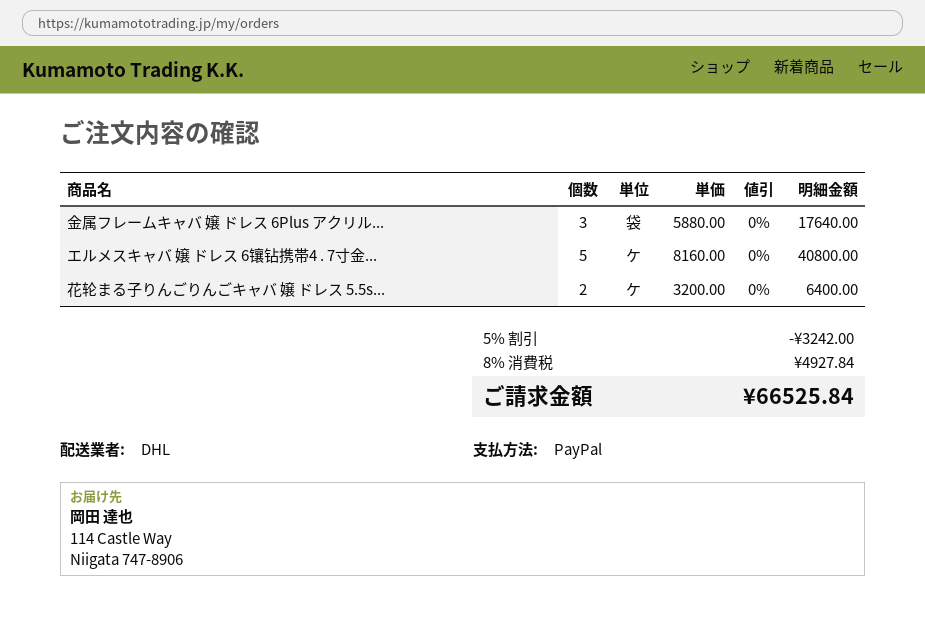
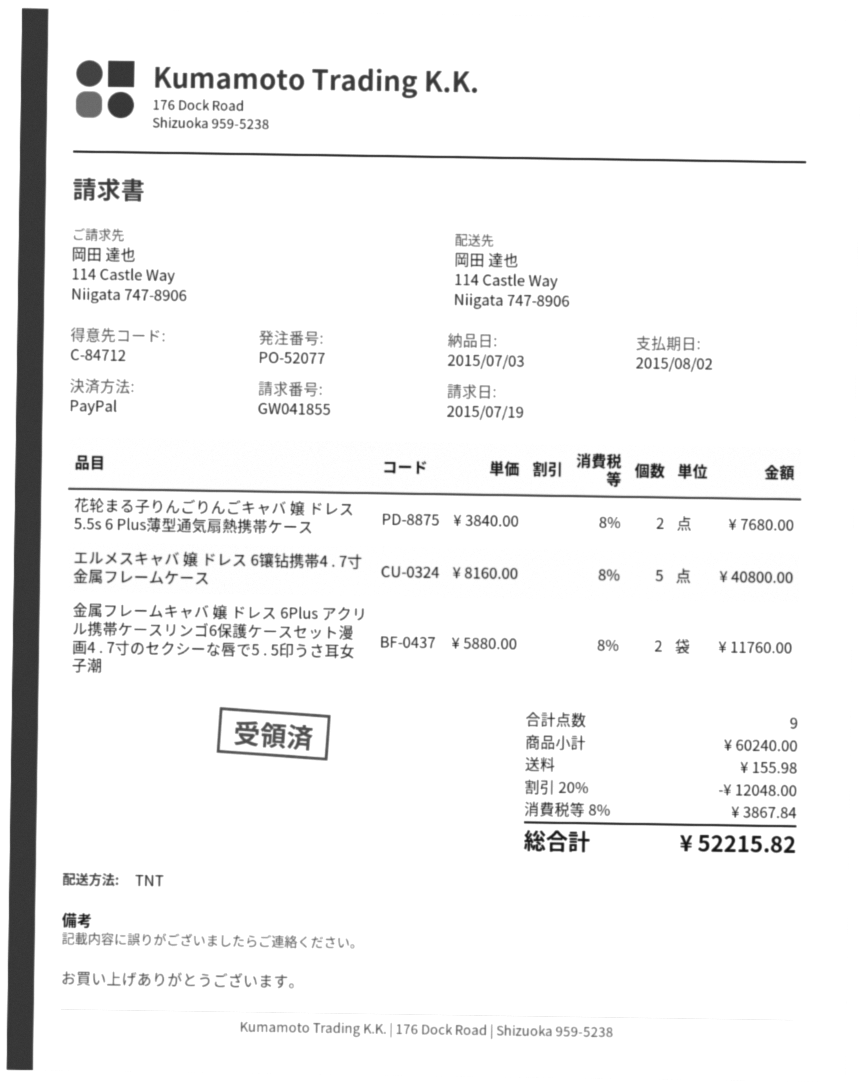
shipping method: DHL -> TNT
金属フレームキャバ 嬢 ドレス 6Plus アクリル...: 3 x 5880.00 = 17640.00 -> 2 x 5880.00 = 11760.00
花轮まる子りんごりんごキャバ 嬢 ドレス 5.5s...: 2 x 3200.00 = 6400.00 -> 2 x 3840.00 = 7680.00
discount: 5% = 3242.00 -> 20% = 12048.00
shipping: none -> 155.98
tax: 8% = 4927.84 -> 8% = 3867.84
total: 66525.84 -> 52215.82

